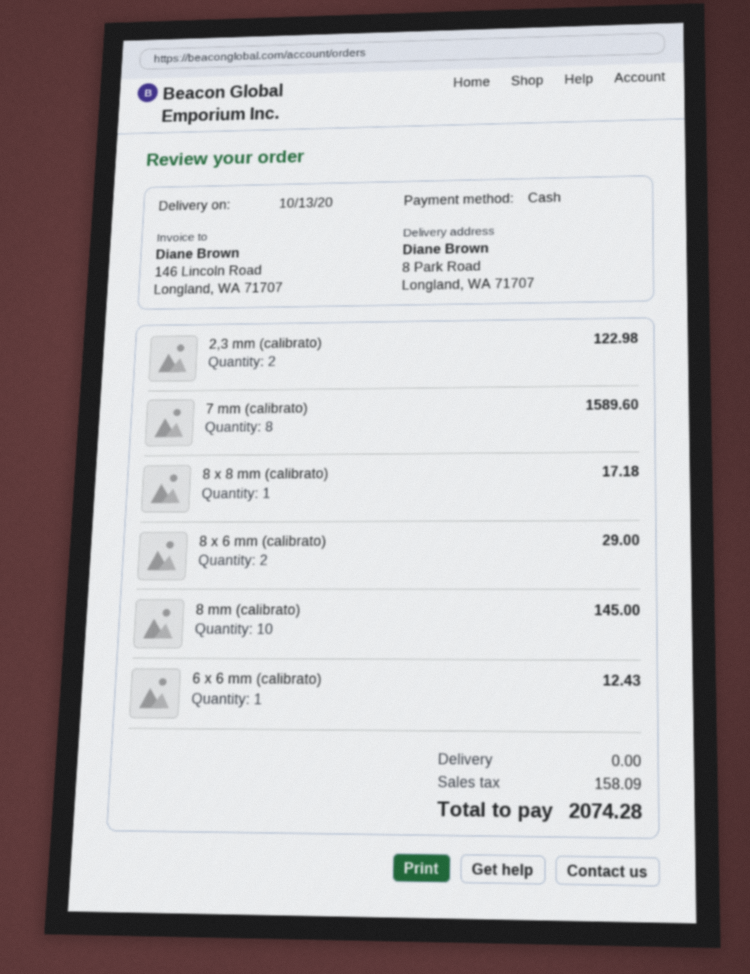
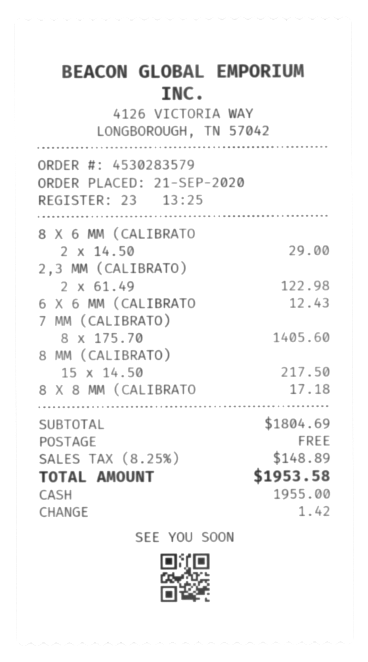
7 mm (calibrato): 8 for 1589.60 -> 8 for 1405.60
8 mm (calibrato): 10 for 145.00 -> 15 for 217.50
tax: 158.09 -> 148.89
total: 2074.28 -> 1953.58

